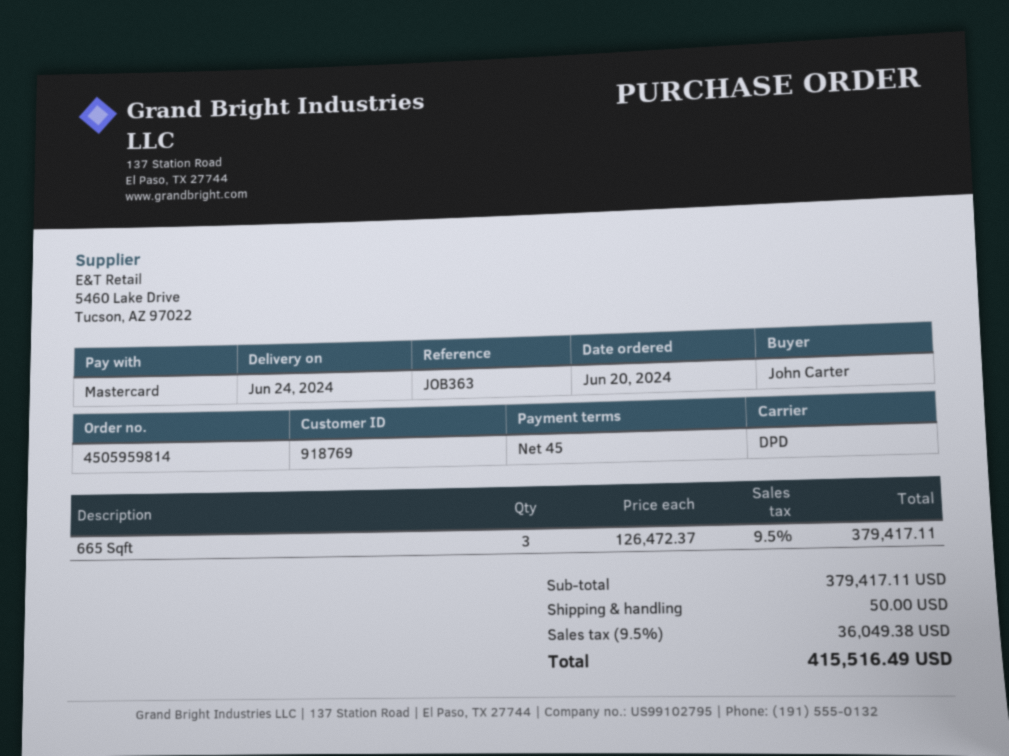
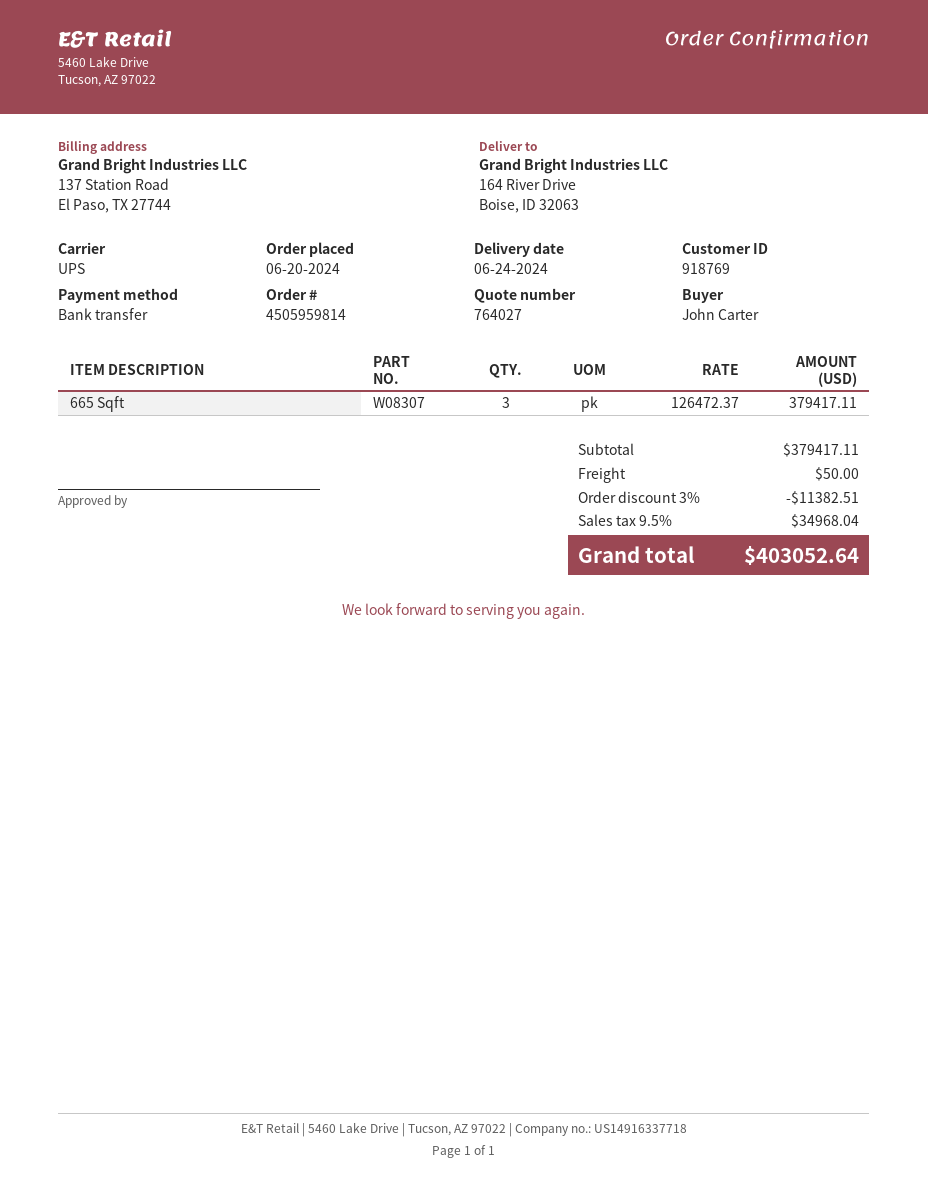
payment method: Mastercard -> bank transfer
shipping method: DPD -> UPS
discount: none -> 3% = 11382.51
tax: 9.5% = 36049.38 -> 9.5% = 34968.04
total: 415516.49 -> 403052.64

